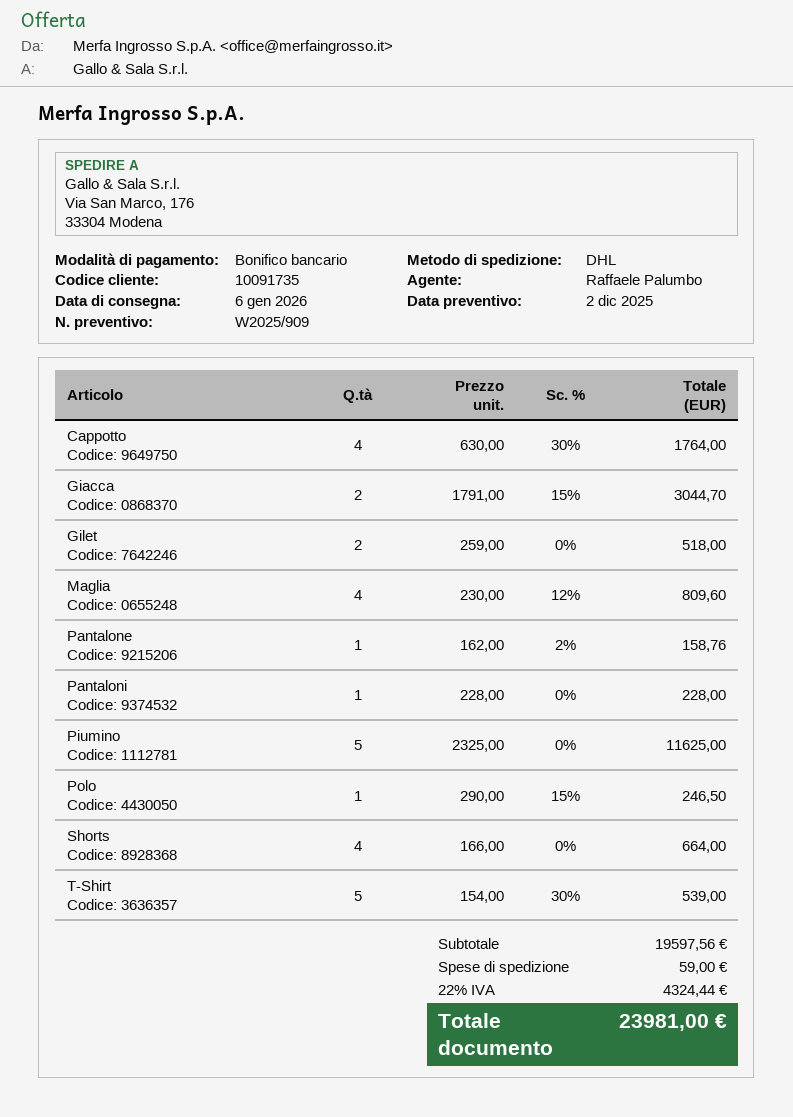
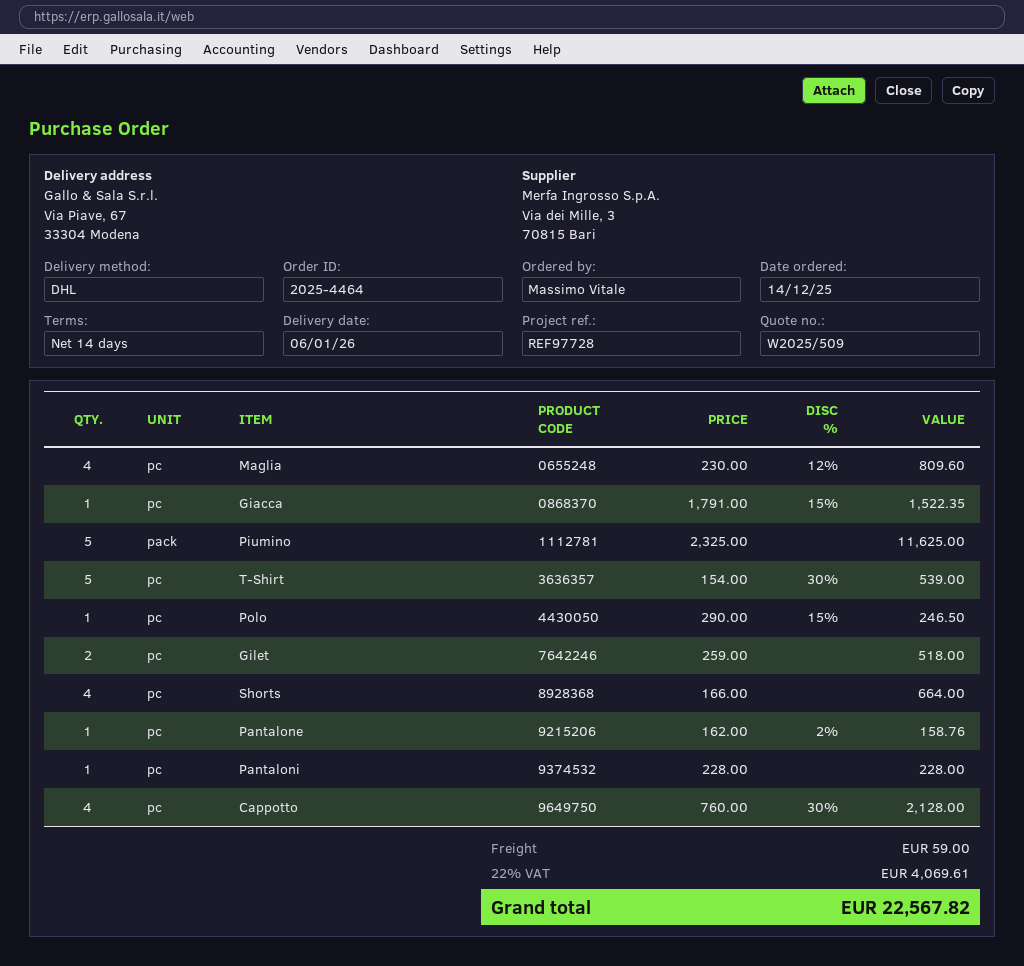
quote number: W2025/909 -> W2025/509
ship to: Via San Marco, 176, 33304 Modena -> Via Piave, 67, 33304 Modena
Cappotto: 4 x 630.00 - 30% = 1764.00 -> 4 x 760.00 - 30% = 2128.00
Giacca: 2 x 1791.00 - 15% = 3044.70 -> 1 x 1791.00 - 15% = 1522.35
tax: 22% = 4324.44 -> 22% = 4069.61
total: 23981.00 -> 22567.82

